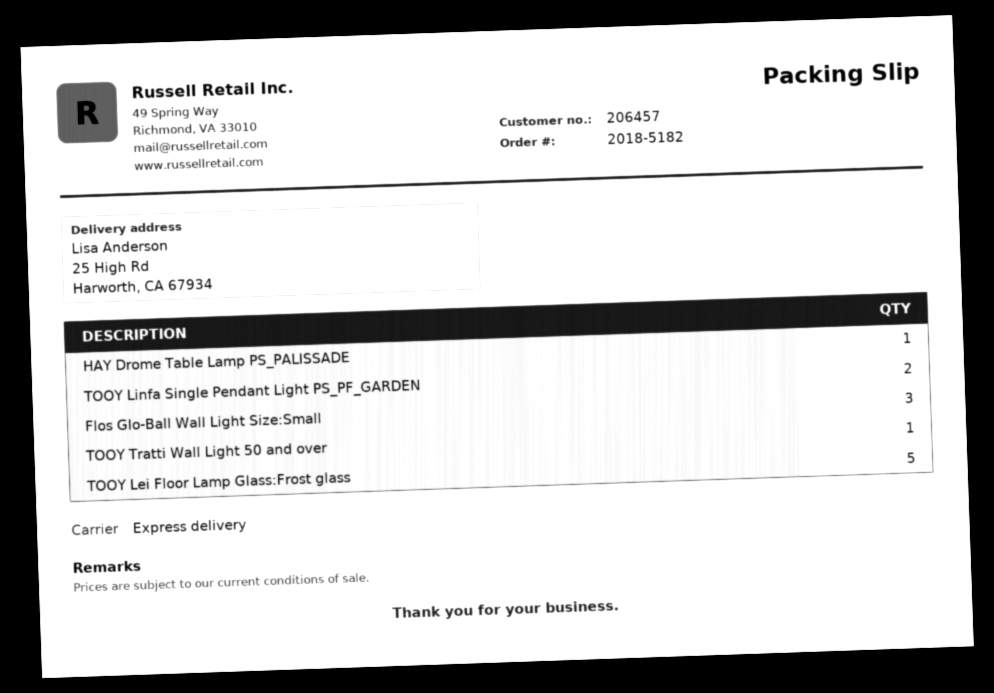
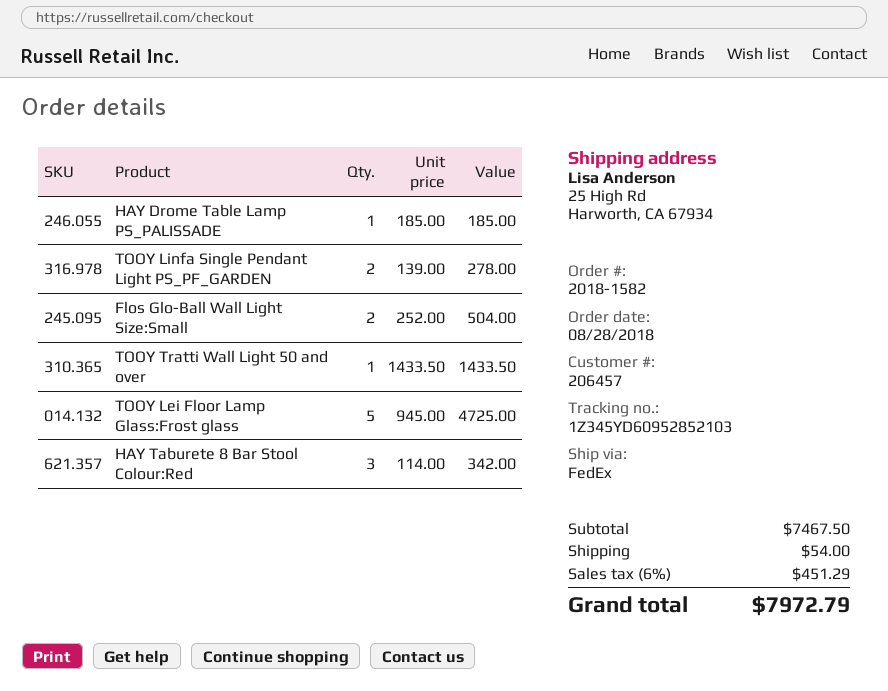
order number: 2018-5182 -> 2018-1582
shipping method: express -> FedEx
Flos Glo-Ball Wall Light Size:Small: 3 -> 2
HAY Taburete 8 Bar Stool Colour:Red: none -> 3

